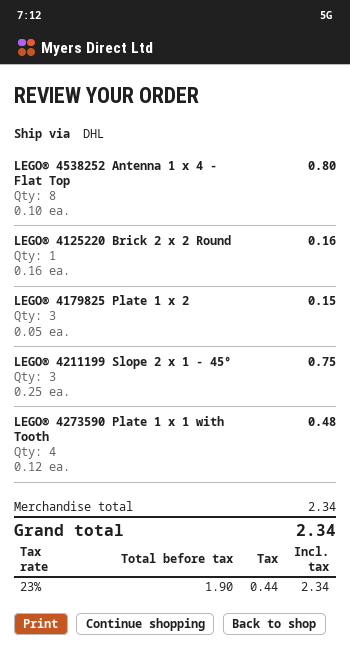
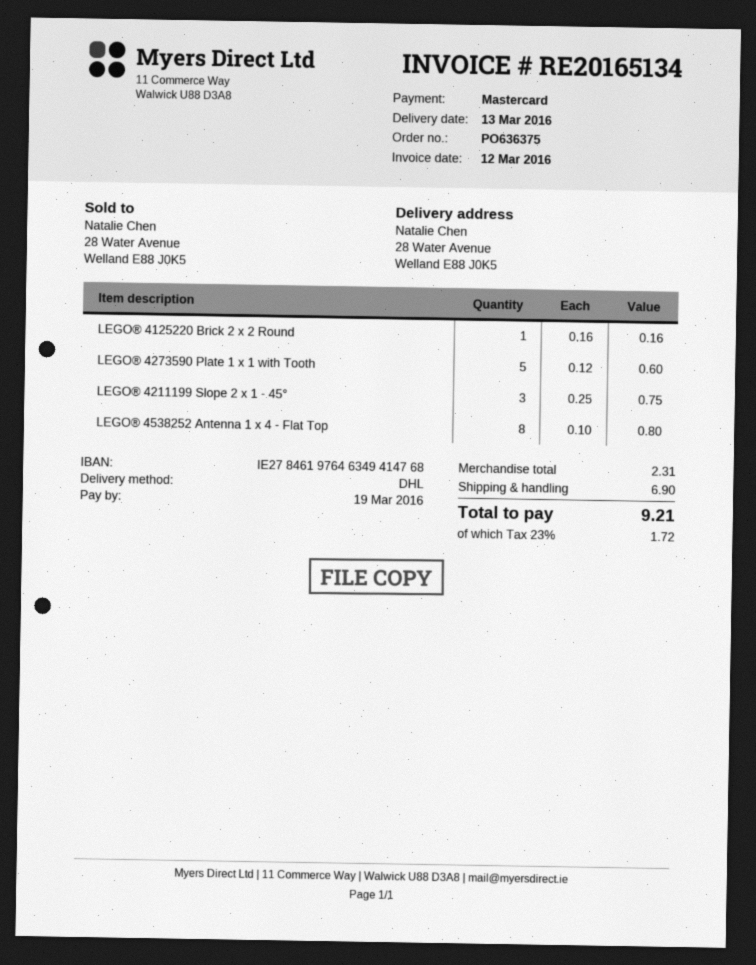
LEGO® 4179825 Plate 1 x 2: 3 x 0.05 = 0.15 -> none
LEGO® 4273590 Plate 1 x 1 with Tooth: 4 x 0.12 = 0.48 -> 5 x 0.12 = 0.60
subtotal: 2.34 -> 2.31
shipping: none -> 6.90
tax: 23% = 0.44 -> 23% = 1.72
total: 2.34 -> 9.21

